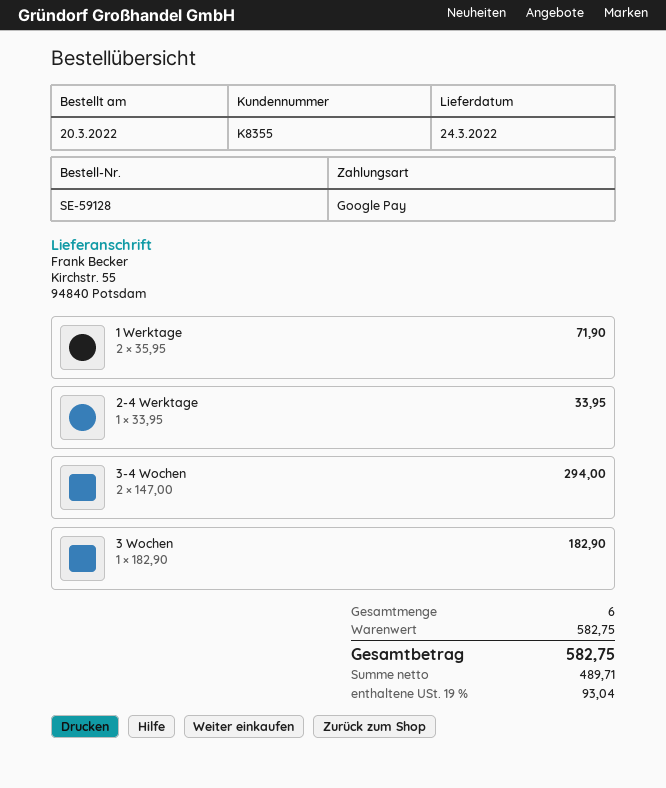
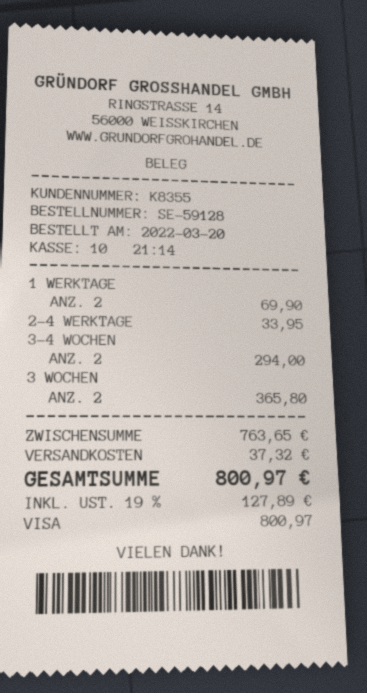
payment method: Google Pay -> Visa
1 Werktage: 2 for 71.90 -> 2 for 69.90
3 Wochen: 1 for 182.90 -> 2 for 365.80
subtotal: 582.75 -> 763.65
shipping: none -> 37.32
tax: 19% = 93.04 -> 19% = 127.89
total: 582.75 -> 800.97

